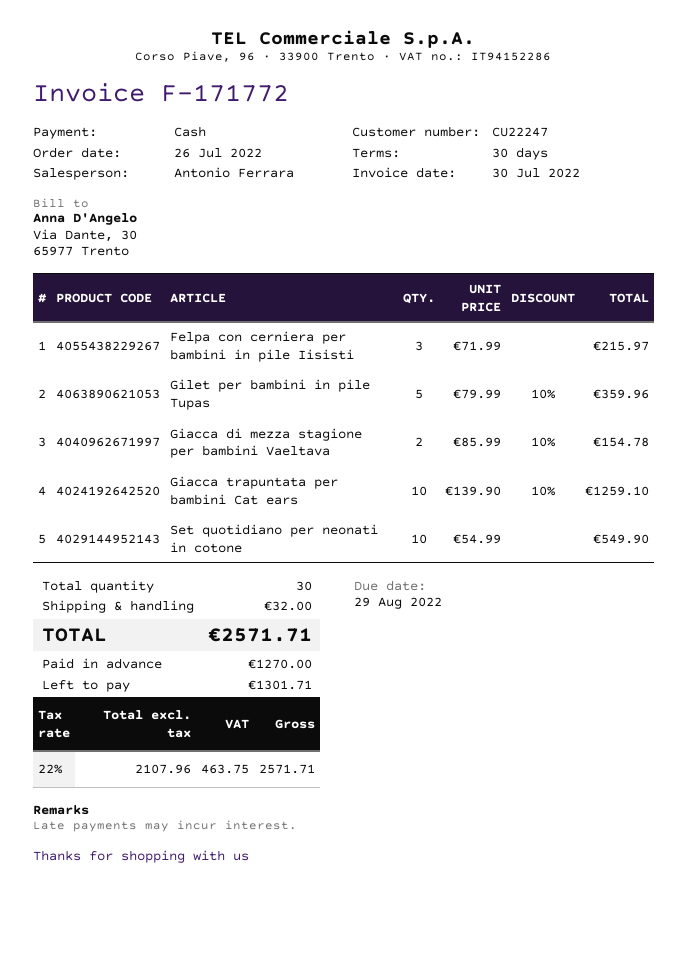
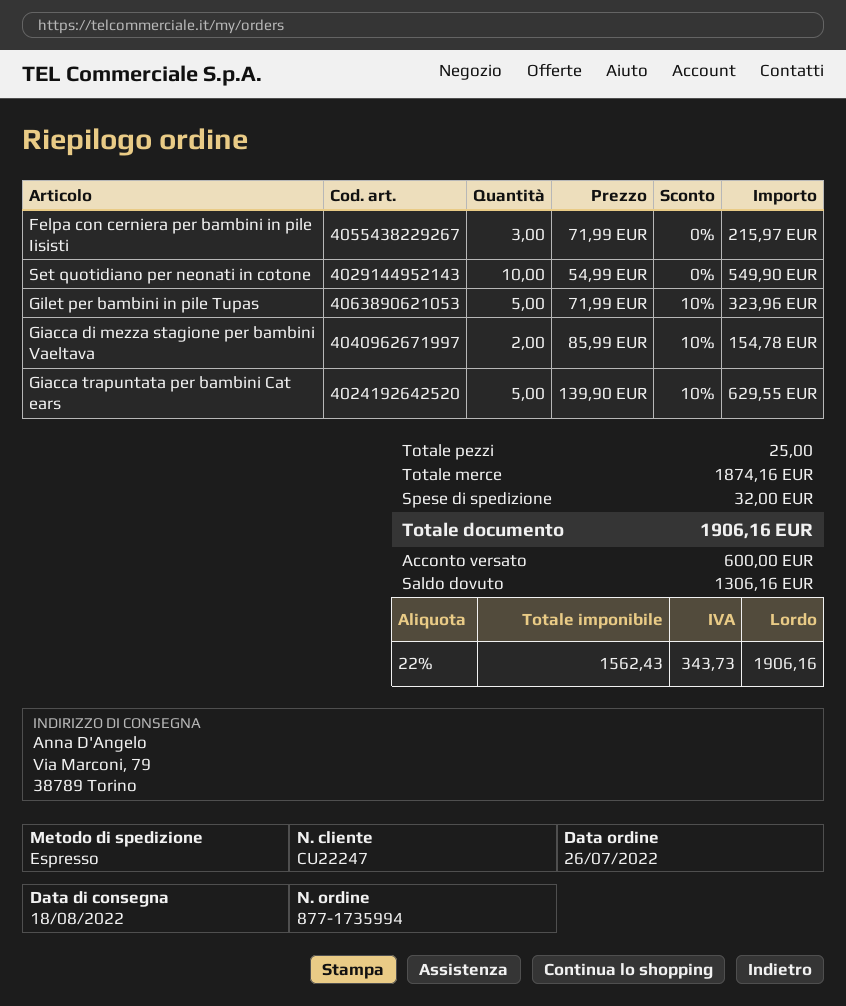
Gilet per bambini in pile Tupas: 5 x 79.99 - 10% = 359.96 -> 5 x 71.99 - 10% = 323.96
Giacca trapuntata per bambini Cat ears: 10 x 139.90 - 10% = 1259.10 -> 5 x 139.90 - 10% = 629.55
total quantity: 30 -> 25
net: 2107.96 -> 1562.43
tax: 22% = 463.75 -> 22% = 343.73
total: 2571.71 -> 1906.16
deposit: 1270.00 -> 600.00
balance: 1301.71 -> 1306.16

